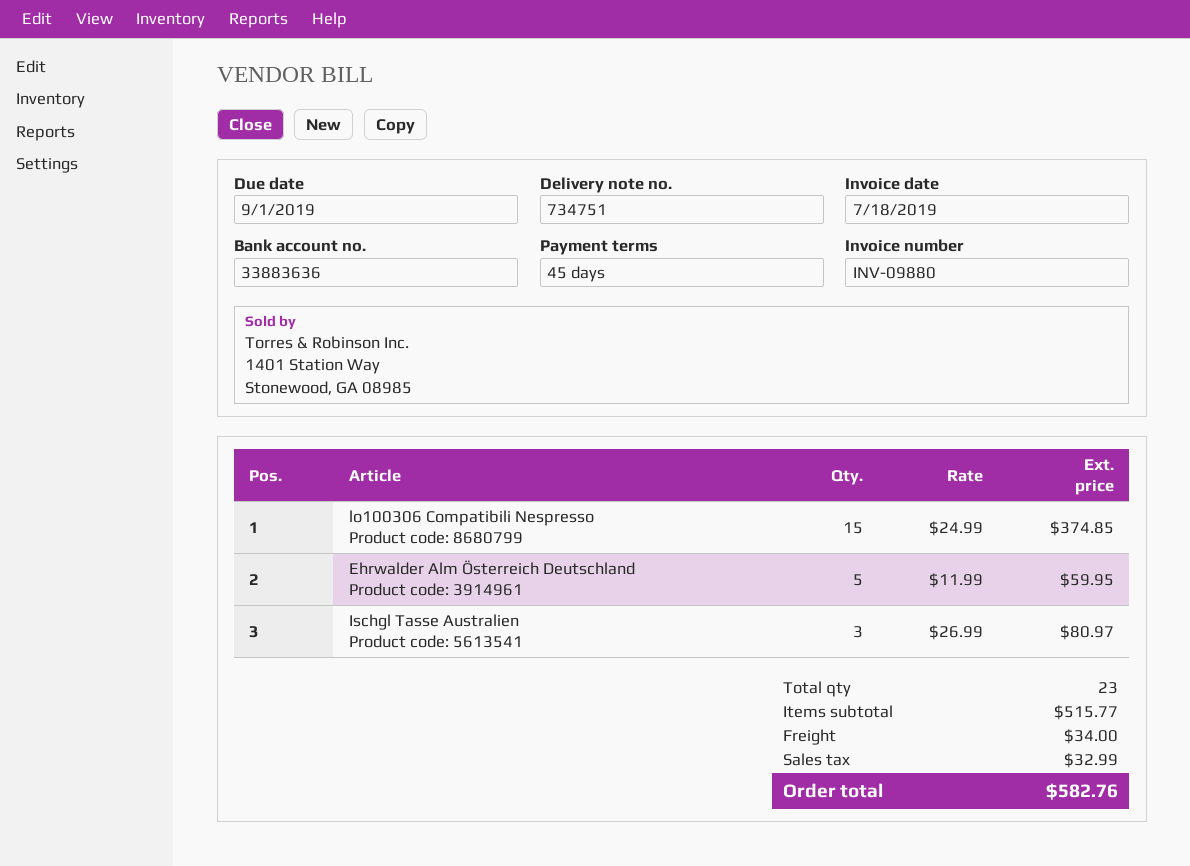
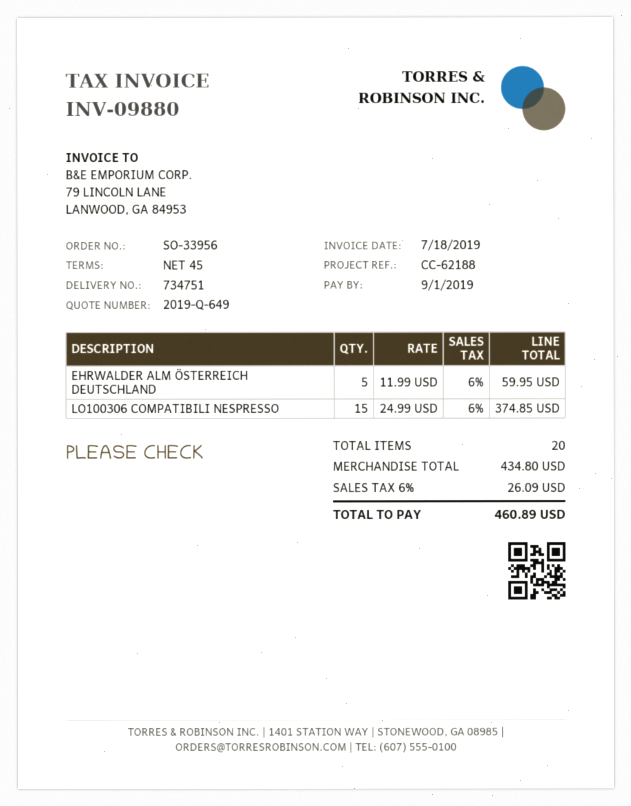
Ischgl Tasse Australien: 3 x 26.99 = 80.97 -> none
total quantity: 23 -> 20
subtotal: 515.77 -> 434.80
shipping: 34.00 -> none
tax: 32.99 -> 26.09
total: 582.76 -> 460.89

